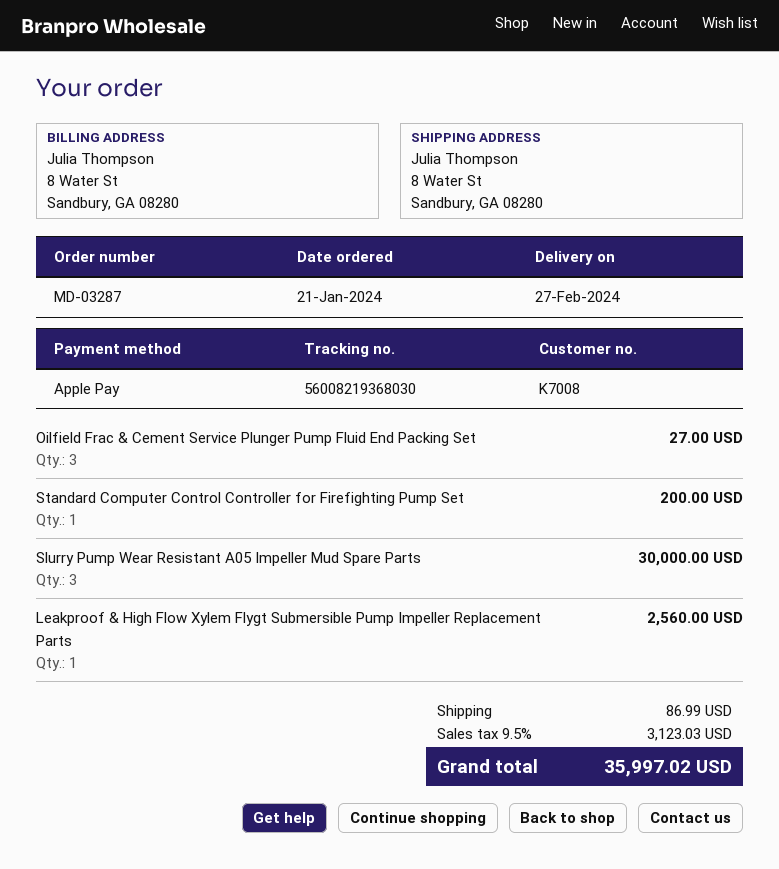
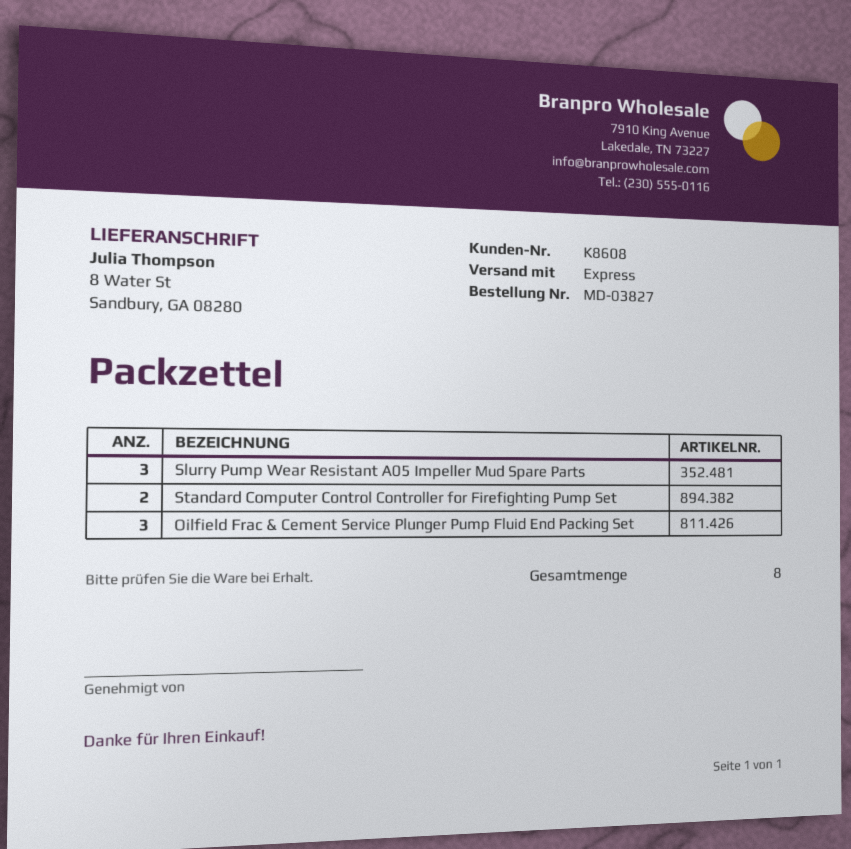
order number: MD-03287 -> MD-03827
customer number: K7008 -> K8608
Standard Computer Control Controller for Firefighting Pump Set: 1 -> 2
Leakproof & High Flow Xylem Flygt Submersible Pump Impeller Replacement Parts: 1 -> none

